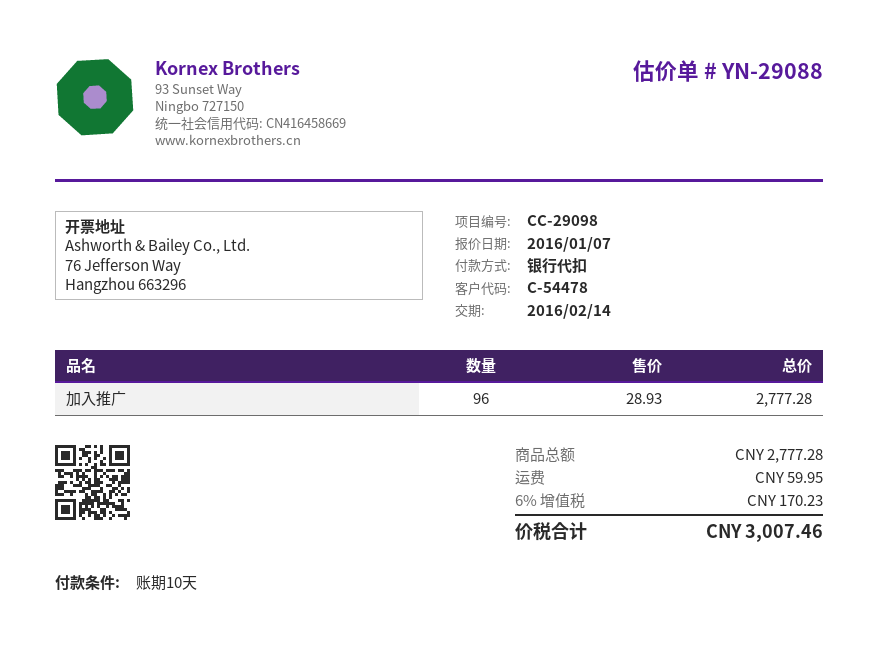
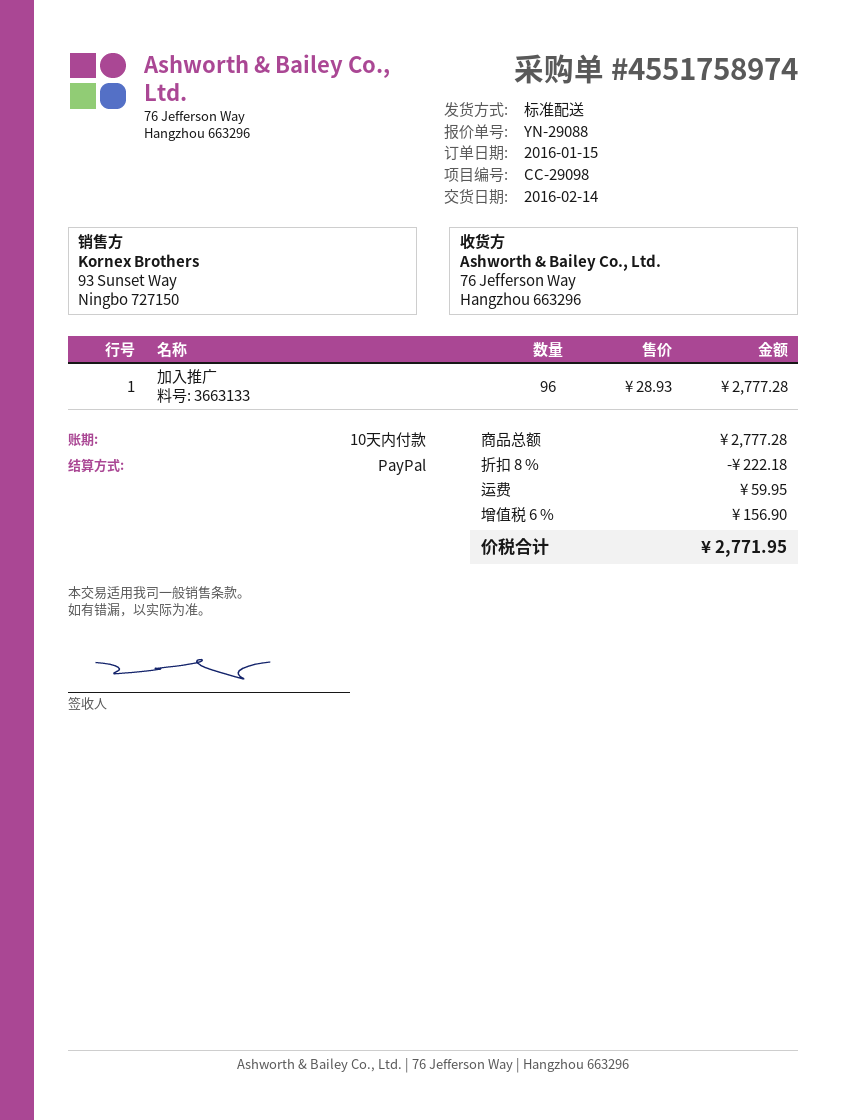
payment method: direct debit -> PayPal
discount: none -> 8% = 222.18
tax: 6% = 170.23 -> 6% = 156.90
total: 3007.46 -> 2771.95

